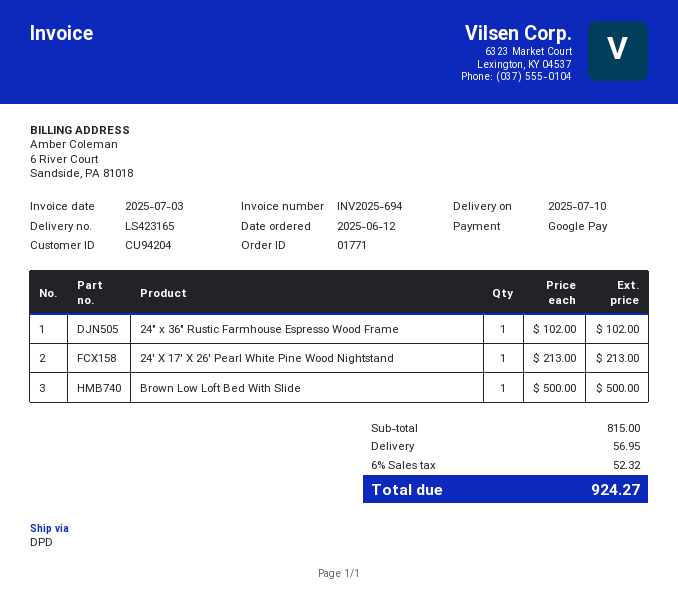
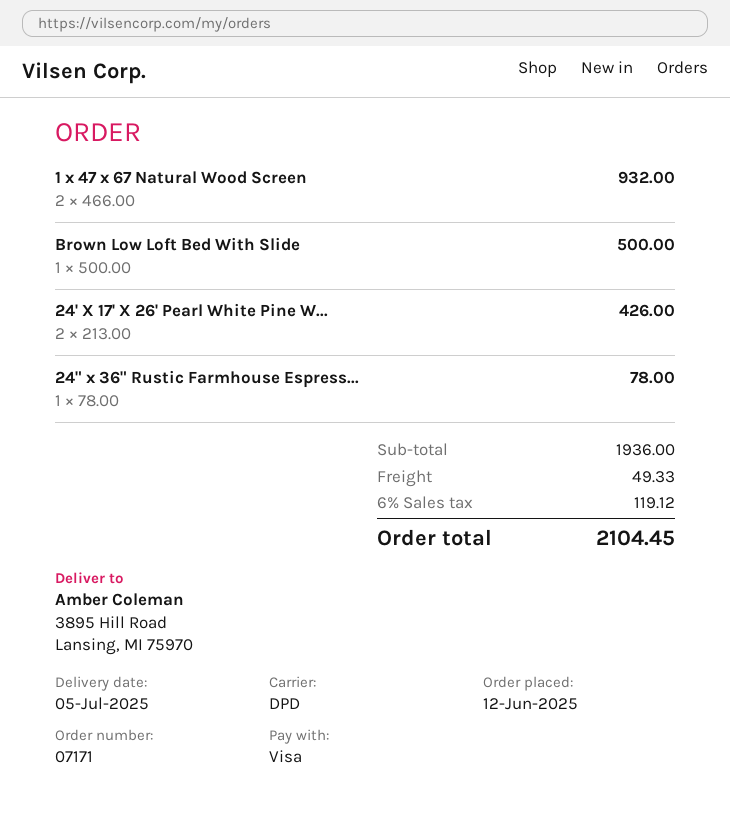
order number: 01771 -> 07171
delivery date: 2025-07-10 -> 2025-07-05
payment method: Google Pay -> Visa
24" x 36" Rustic Farmhouse Espresso Wood Frame: 1 x 102.00 = 102.00 -> 1 x 78.00 = 78.00
24' X 17' X 26' Pearl White Pine Wood Nightstand: 1 x 213.00 = 213.00 -> 2 x 213.00 = 426.00
1 x 47 x 67 Natural Wood Screen: none -> 2 x 466.00 = 932.00
subtotal: 815.00 -> 1936.00
shipping: 56.95 -> 49.33
tax: 6% = 52.32 -> 6% = 119.12
total: 924.27 -> 2104.45

